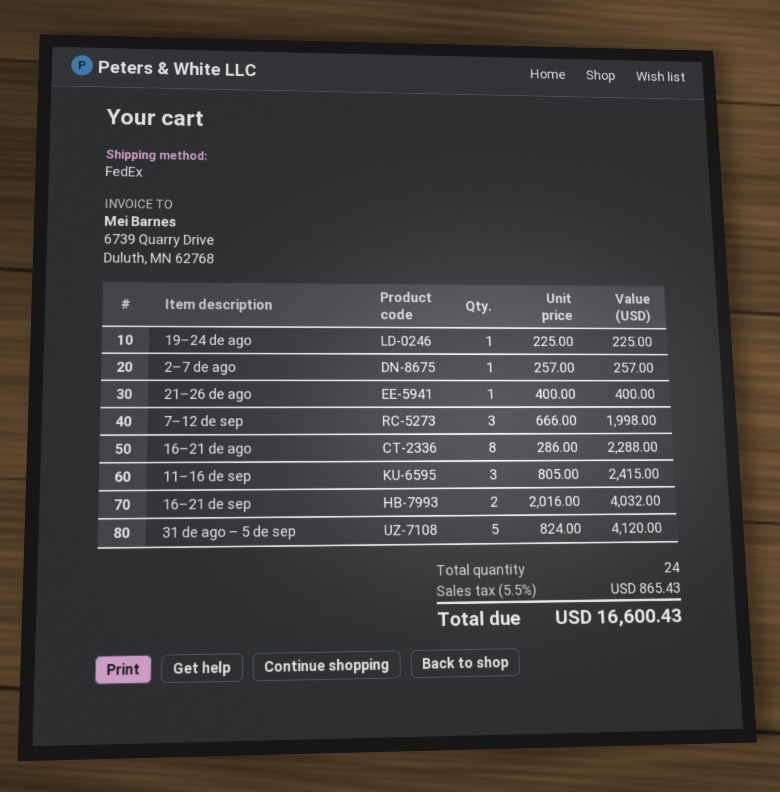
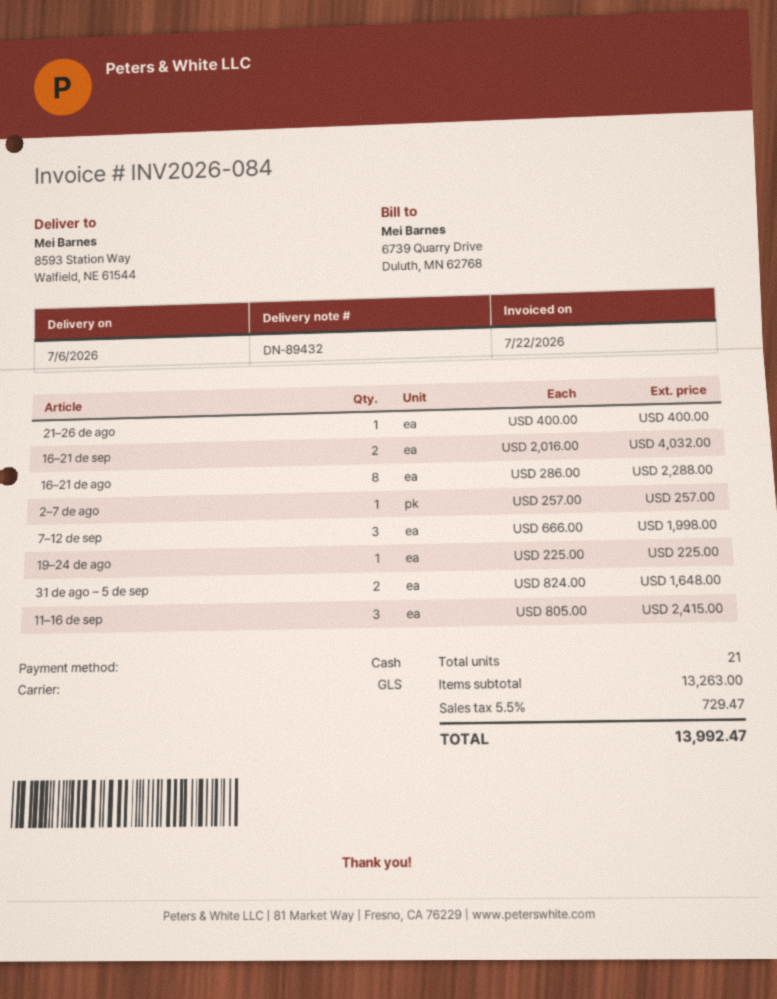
shipping method: FedEx -> GLS
31 de ago – 5 de sep: 5 x 824.00 = 4120.00 -> 2 x 824.00 = 1648.00
total quantity: 24 -> 21
tax: 5.5% = 865.43 -> 5.5% = 729.47
total: 16600.43 -> 13992.47

